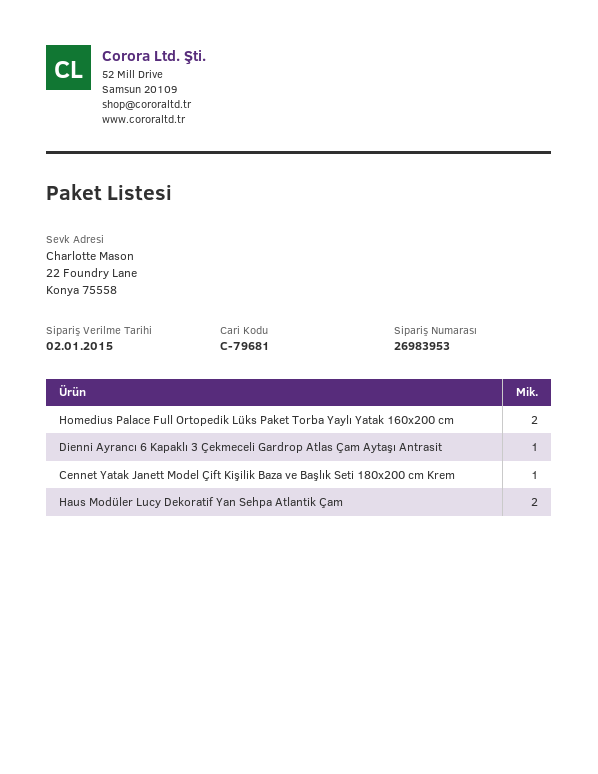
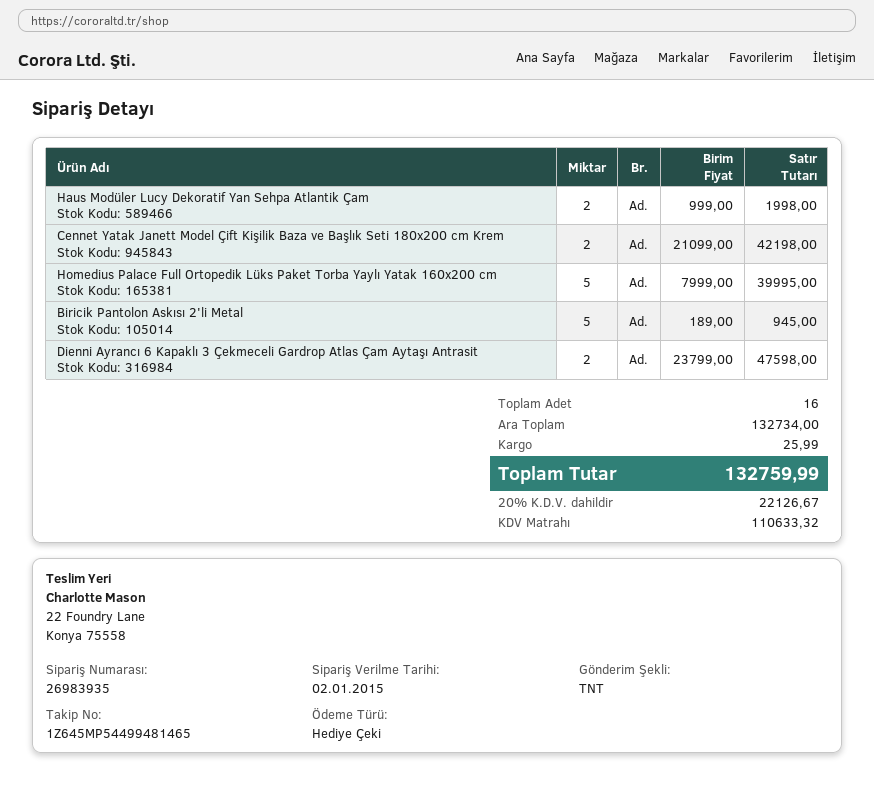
order number: 26983953 -> 26983935
Homedius Palace Full Ortopedik Lüks Paket Torba Yaylı Yatak 160x200 cm: 2 -> 5
Dienni Ayrancı 6 Kapaklı 3 Çekmeceli Gardrop Atlas Çam Aytaşı Antrasit: 1 -> 2
Cennet Yatak Janett Model Çift Kişilik Baza ve Başlık Seti 180x200 cm Krem: 1 -> 2
Biricik Pantolon Askısı 2'li Metal: none -> 5

